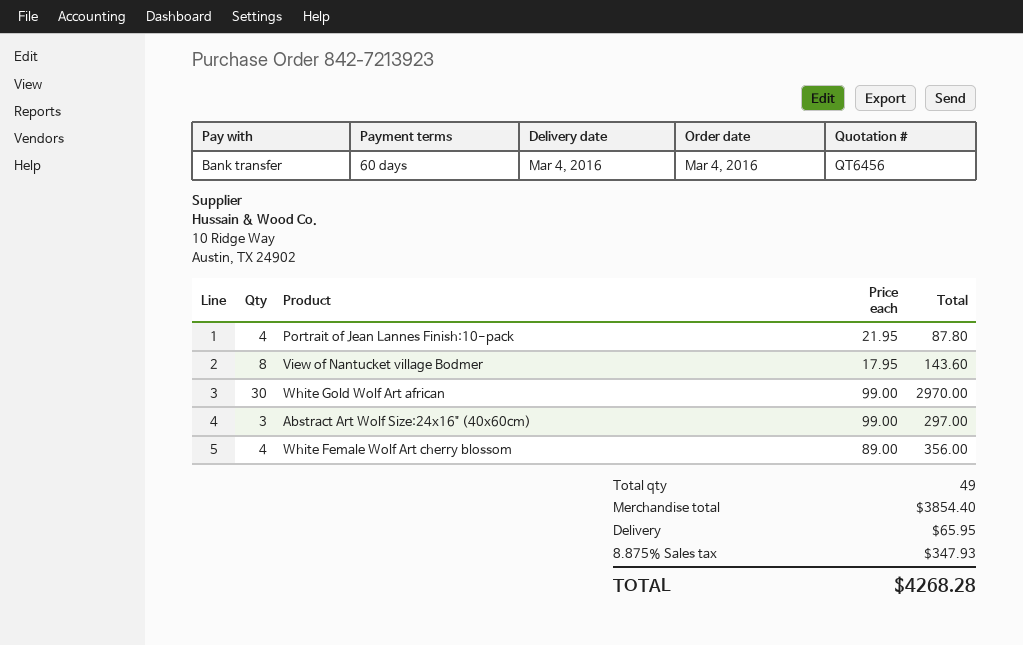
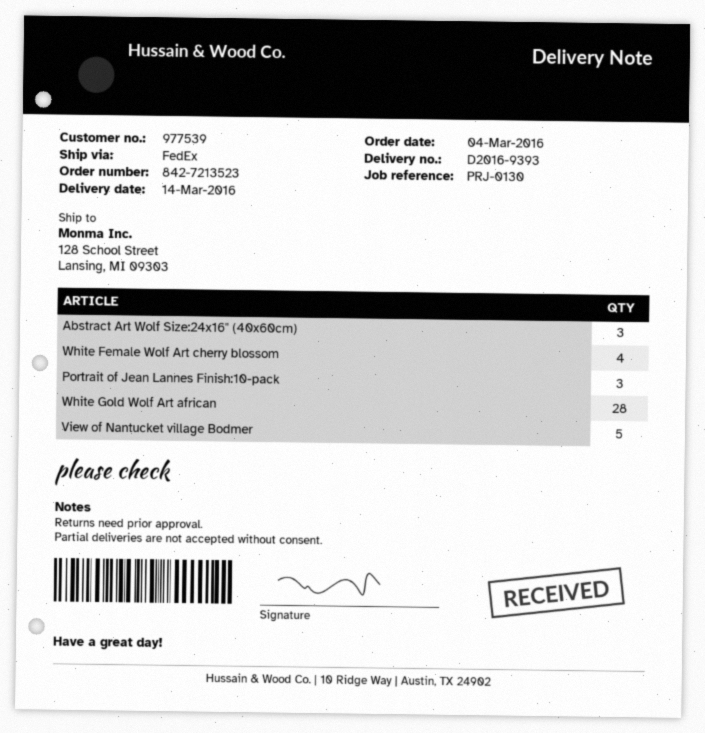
order number: 842-7213923 -> 842-7213523
delivery date: 2016-03-04 -> 2016-03-14
Portrait of Jean Lannes Finish:10-pack: 4 -> 3
View of Nantucket village Bodmer: 8 -> 5
White Gold Wolf Art african: 30 -> 28

